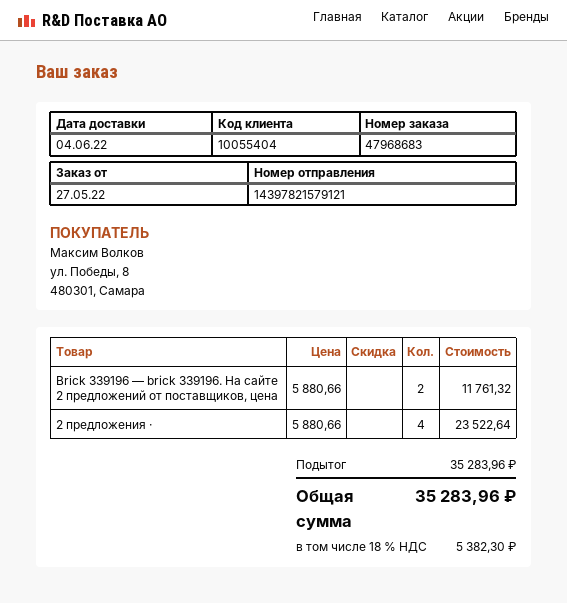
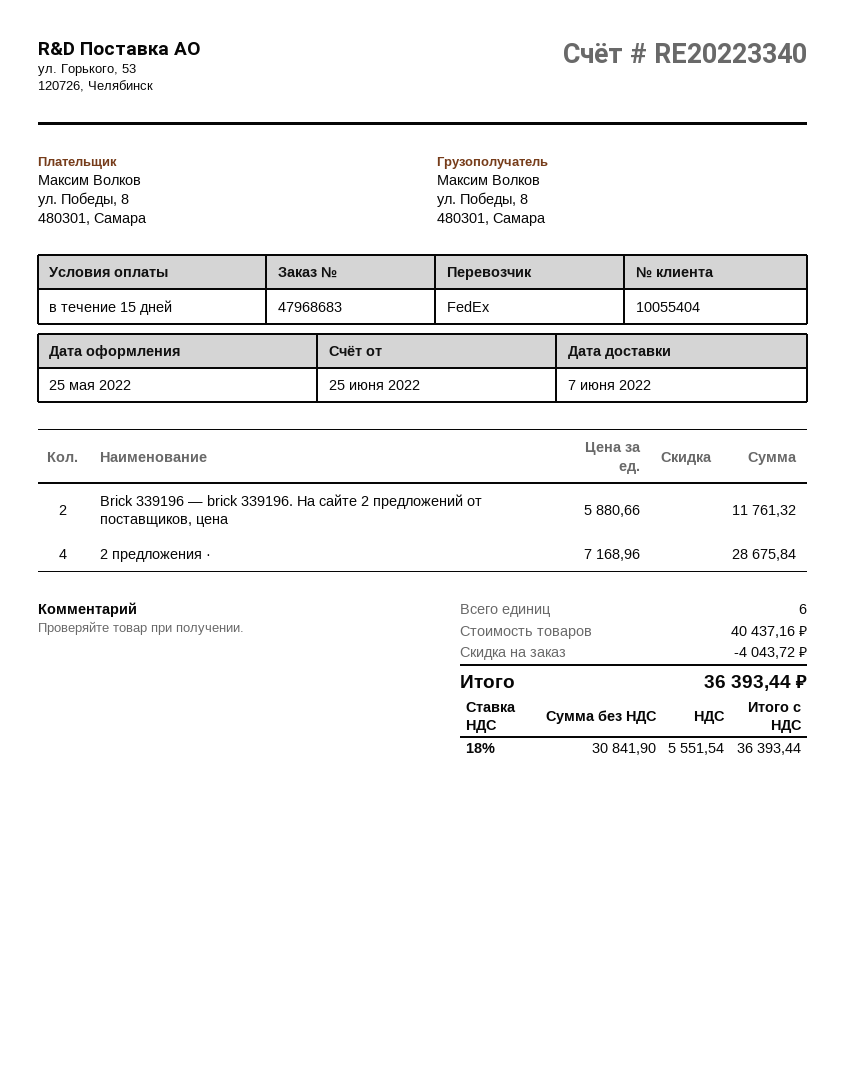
order date: 2022-05-27 -> 2022-05-25
delivery date: 2022-06-04 -> 2022-06-07
2 предложения ·: 4 x 5880.66 = 23522.64 -> 4 x 7168.96 = 28675.84
subtotal: 35283.96 -> 40437.16
discount: none -> 4043.72
tax: 18% = 5382.30 -> 18% = 5551.54
total: 35283.96 -> 36393.44

